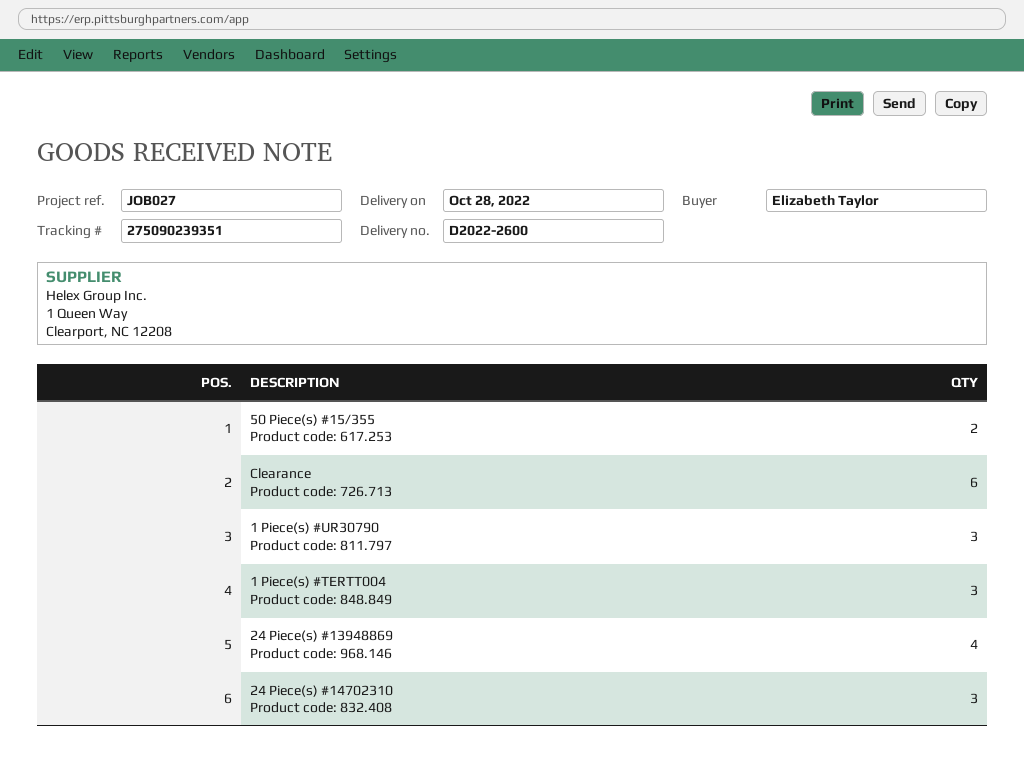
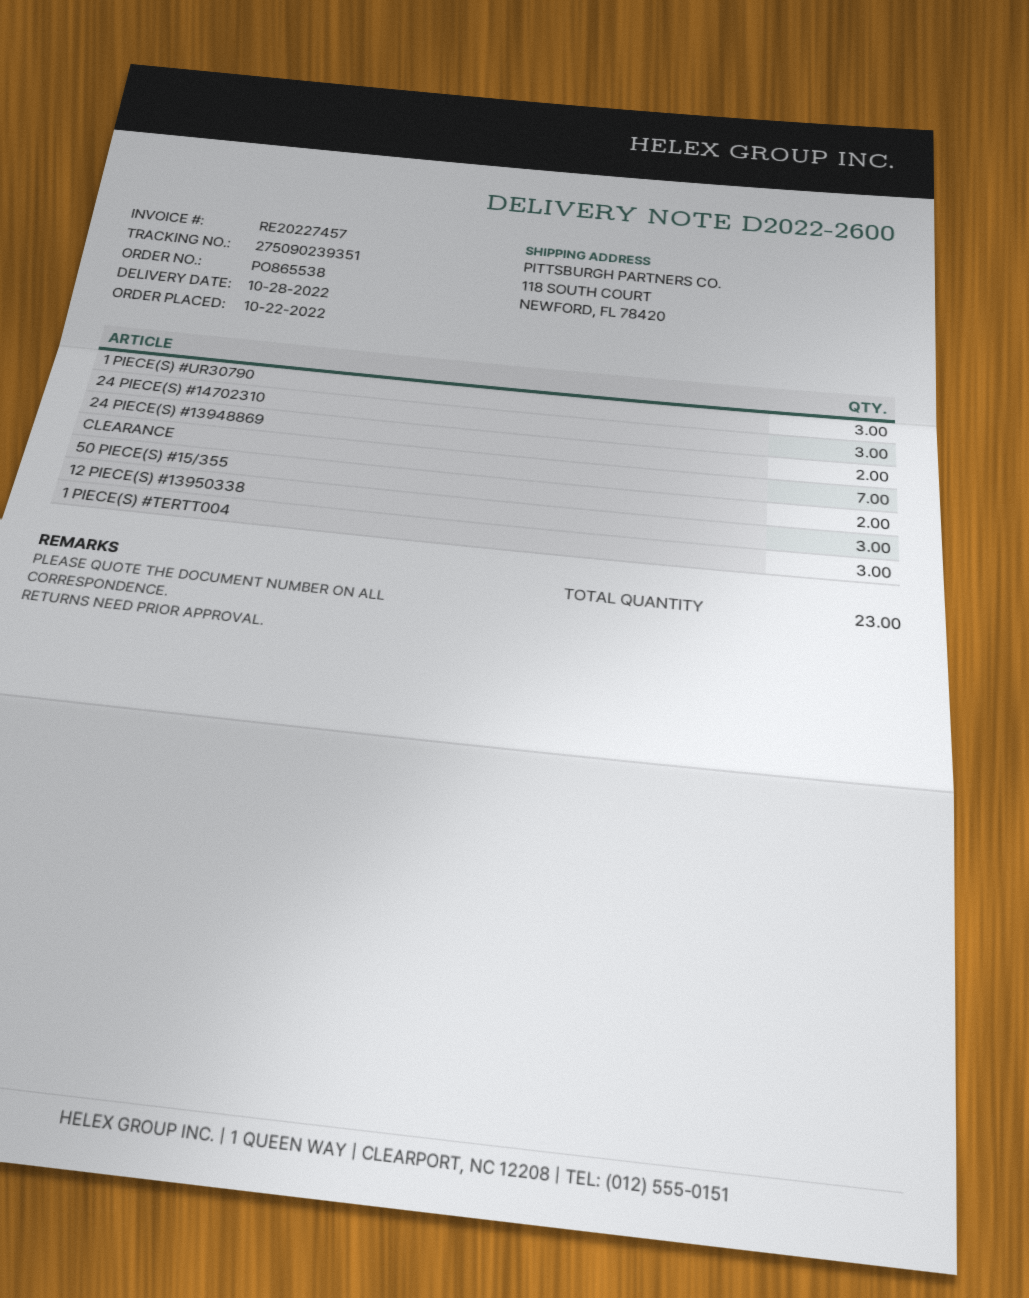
Clearance: 6 -> 7
24 Piece(s) #13948869: 4 -> 2
12 PIECE(S) #13950338: none -> 3

